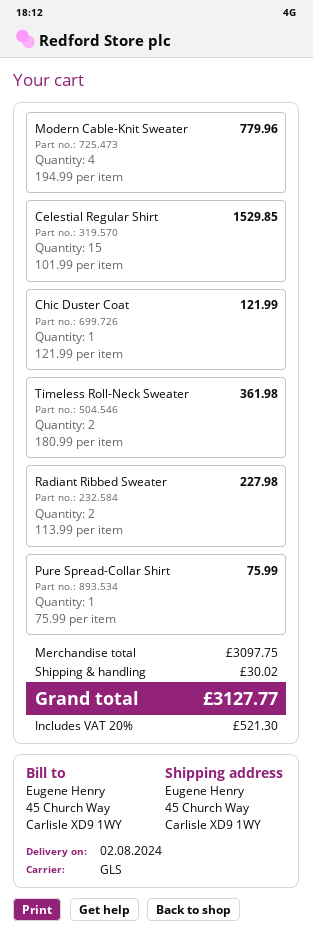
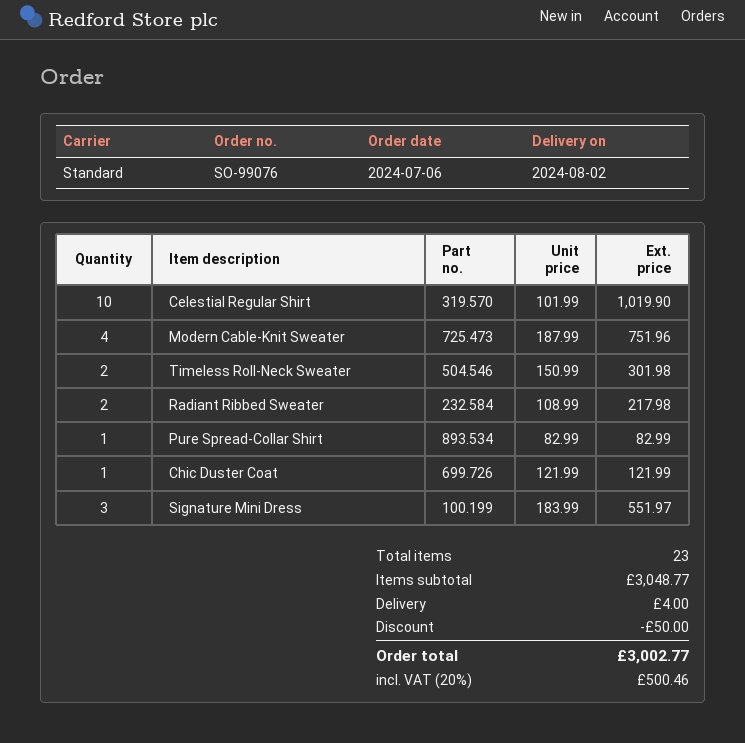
shipping method: GLS -> standard
Modern Cable-Knit Sweater: 4 x 194.99 = 779.96 -> 4 x 187.99 = 751.96
Celestial Regular Shirt: 15 x 101.99 = 1529.85 -> 10 x 101.99 = 1019.90
Timeless Roll-Neck Sweater: 2 x 180.99 = 361.98 -> 2 x 150.99 = 301.98
Radiant Ribbed Sweater: 2 x 113.99 = 227.98 -> 2 x 108.99 = 217.98
Pure Spread-Collar Shirt: 1 x 75.99 = 75.99 -> 1 x 82.99 = 82.99
Signature Mini Dress: none -> 3 x 183.99 = 551.97
subtotal: 3097.75 -> 3048.77
discount: none -> 50.00
shipping: 30.02 -> 4.00
tax: 20% = 521.30 -> 20% = 500.46
total: 3127.77 -> 3002.77

